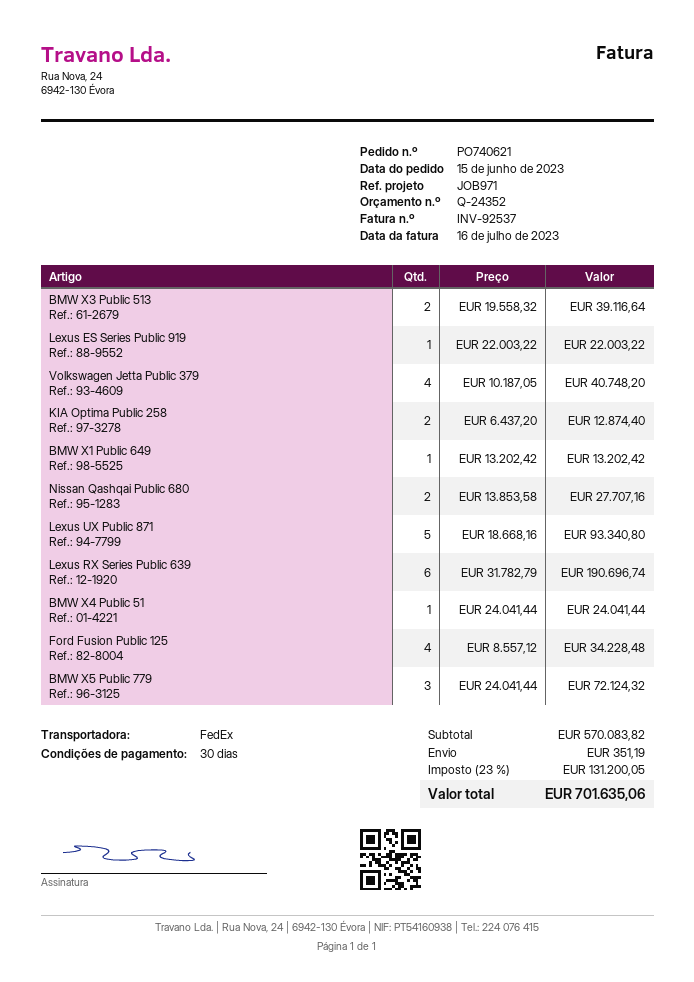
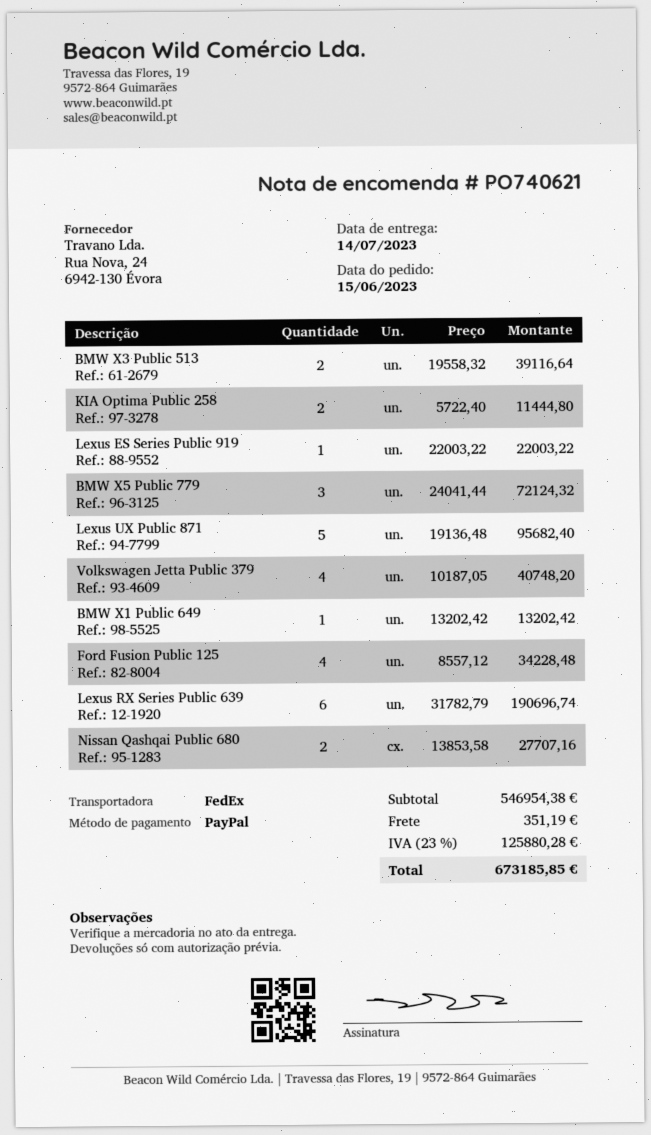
KIA Optima Public 258: 2 x 6437.20 = 12874.40 -> 2 x 5722.40 = 11444.80
Lexus UX Public 871: 5 x 18668.16 = 93340.80 -> 5 x 19136.48 = 95682.40
BMW X4 Public 51: 1 x 24041.44 = 24041.44 -> none
subtotal: 570083.82 -> 546954.38
tax: 23% = 131200.05 -> 23% = 125880.28
total: 701635.06 -> 673185.85

